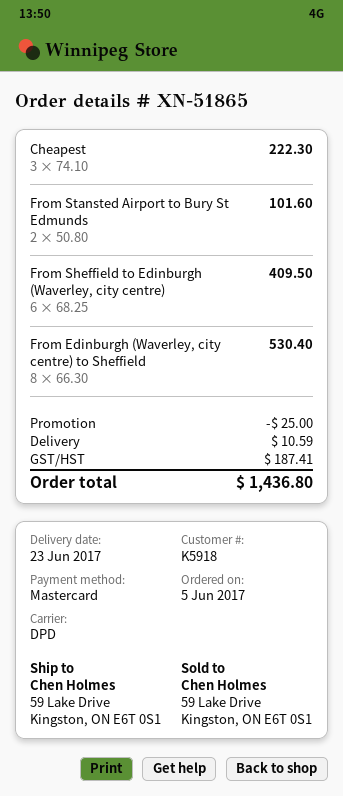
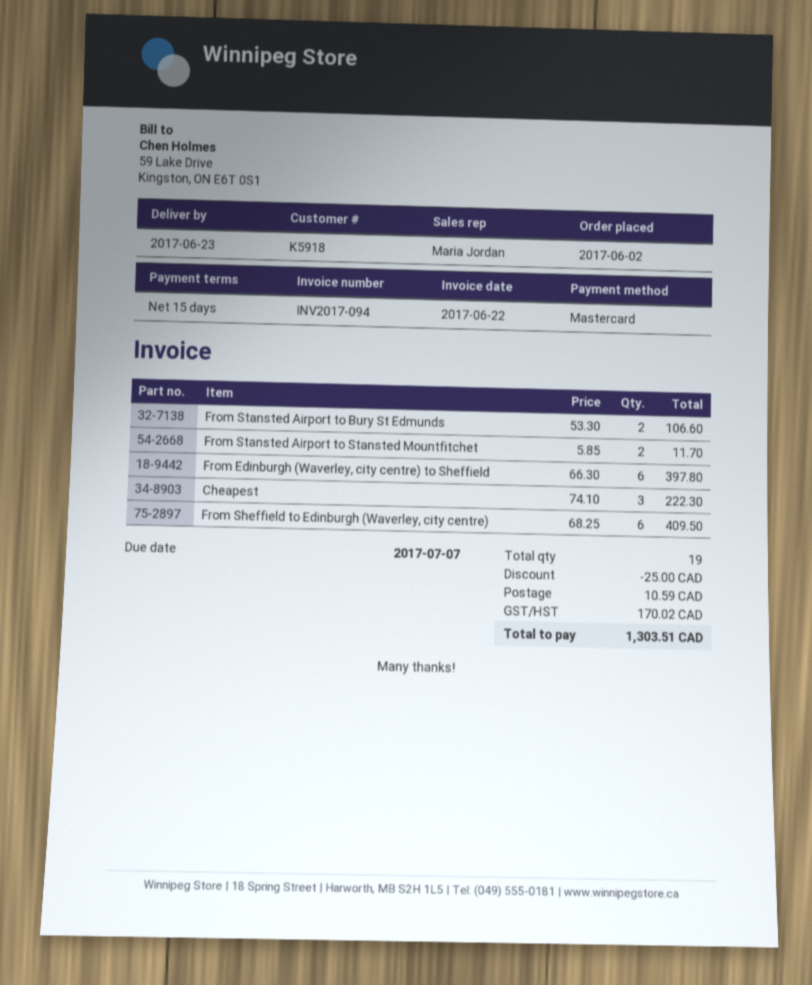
order date: 2017-06-05 -> 2017-06-02
From Stansted Airport to Bury St Edmunds: 2 x 50.80 = 101.60 -> 2 x 53.30 = 106.60
From Edinburgh (Waverley, city centre) to Sheffield: 8 x 66.30 = 530.40 -> 6 x 66.30 = 397.80
From Stansted Airport to Stansted Mountfitchet: none -> 2 x 5.85 = 11.70
tax: 187.41 -> 170.02
total: 1436.80 -> 1303.51

